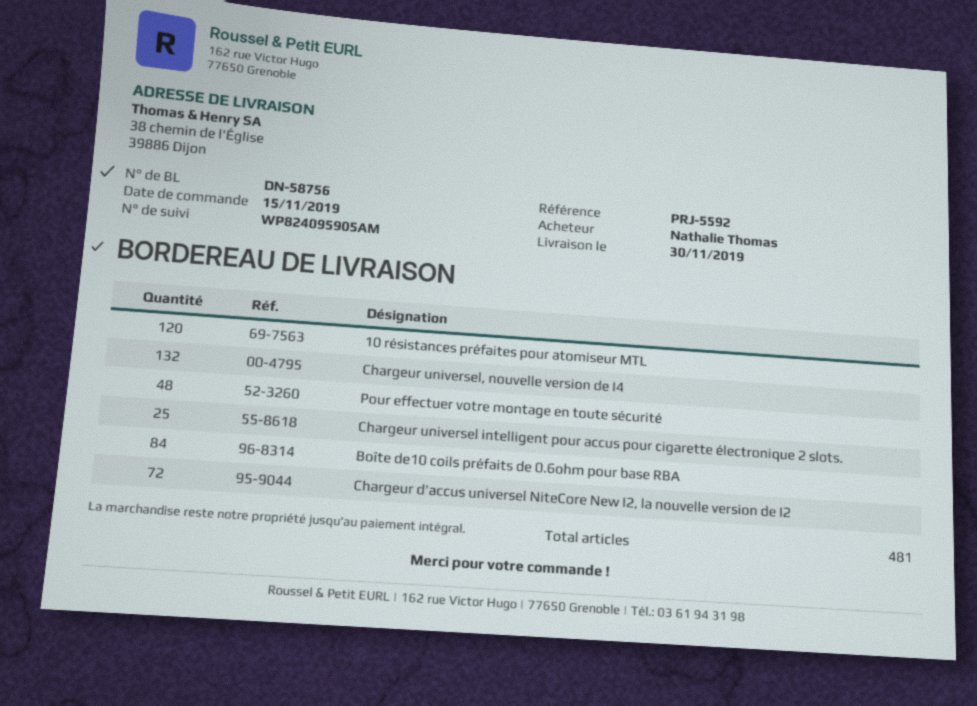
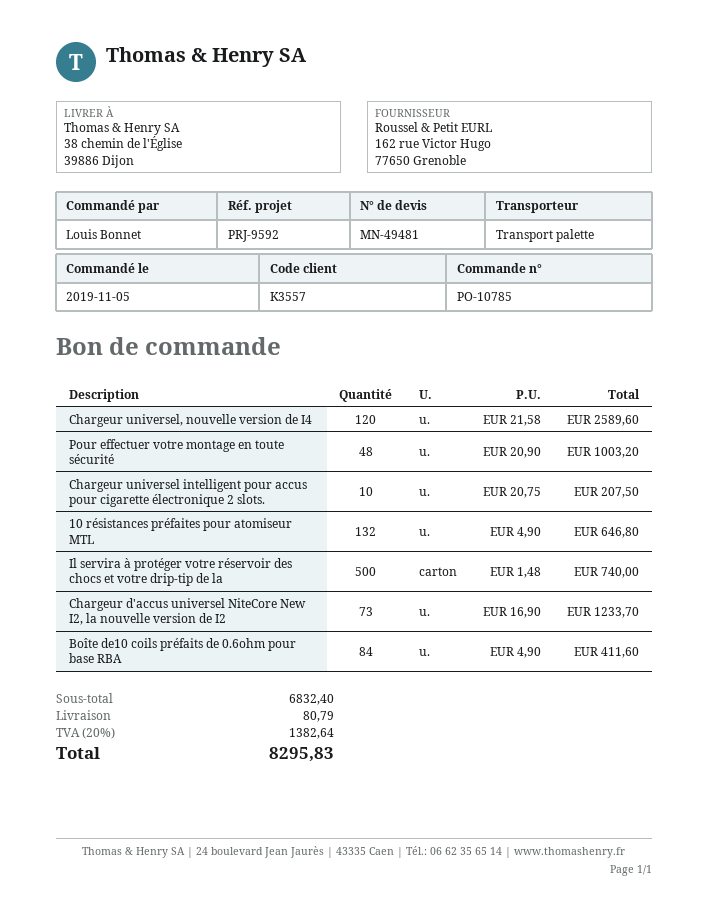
order date: 2019-11-15 -> 2019-11-05
reference: PRJ-5592 -> PRJ-9592
ordered by: Nathalie Thomas -> Louis Bonnet
10 résistances préfaites pour atomiseur MTL: 120 -> 132
Chargeur universel, nouvelle version de I4: 132 -> 120
Chargeur universel intelligent pour accus pour cigarette électronique 2 slots.: 25 -> 10
Chargeur d'accus universel NiteCore New I2, la nouvelle version de I2: 72 -> 73
Il servira à protéger votre réservoir des chocs et votre drip-tip de la: none -> 500

